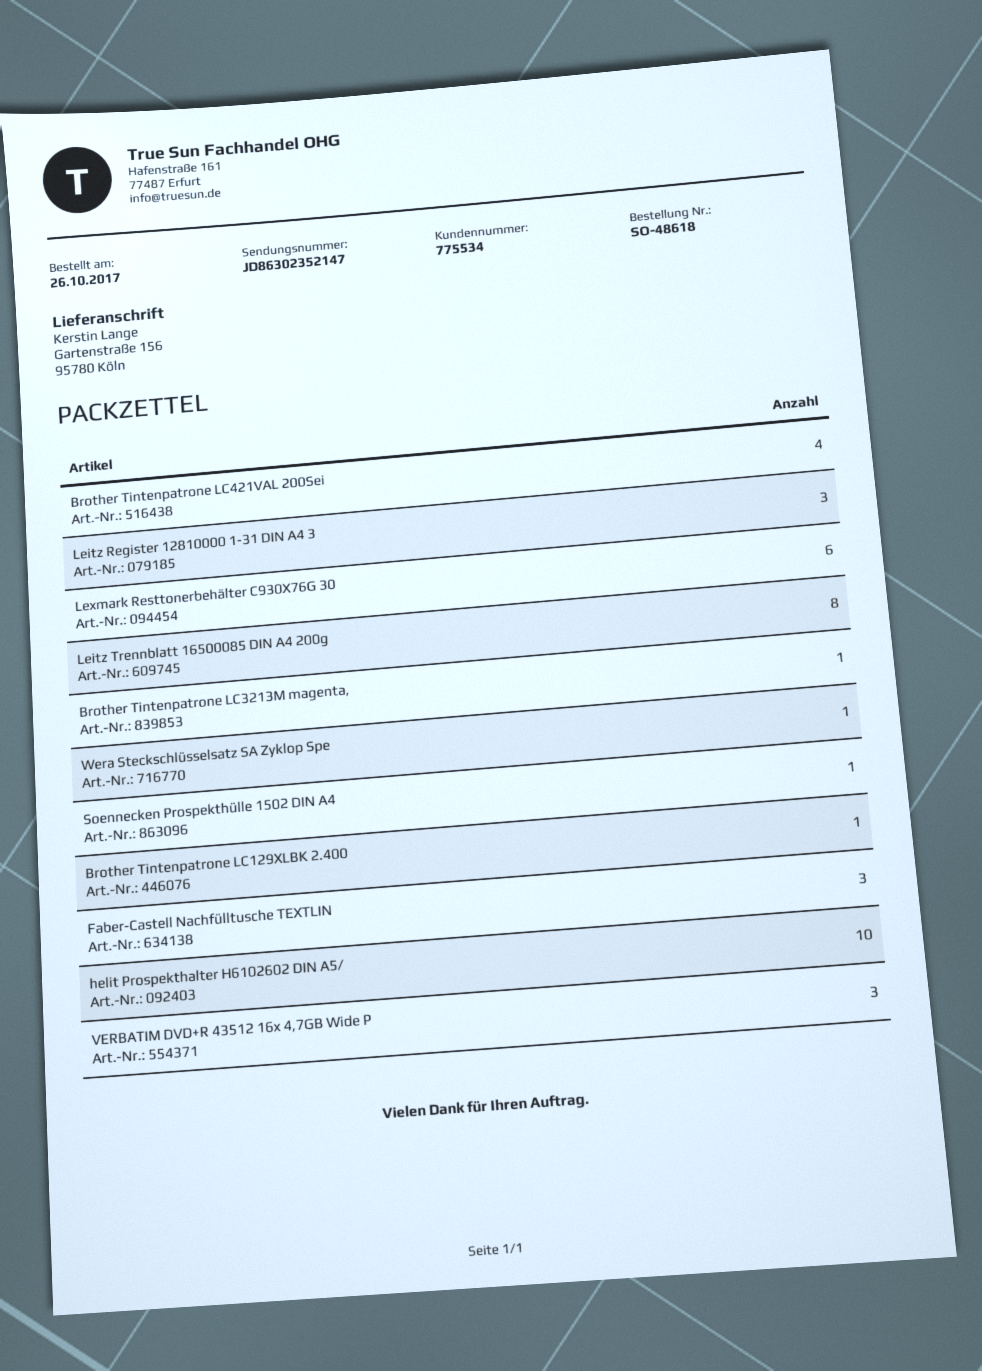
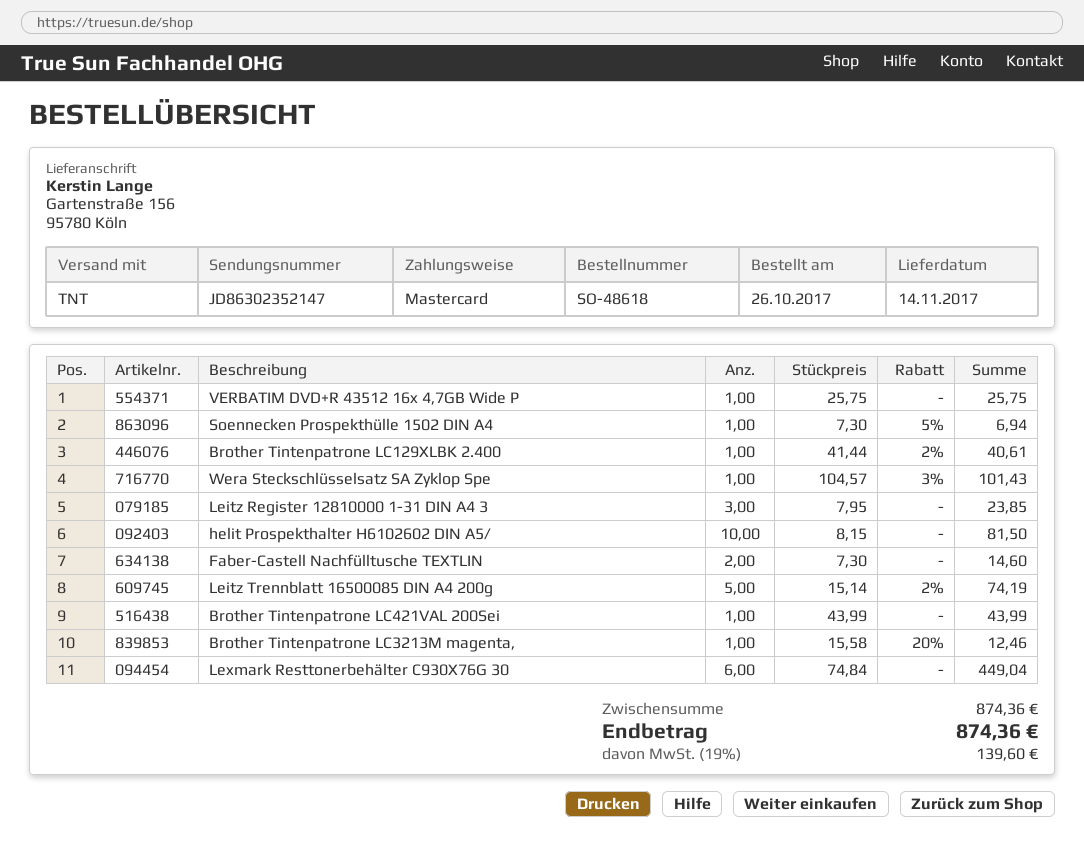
Brother Tintenpatrone LC421VAL 200Sei: 4 -> 1
Leitz Trennblatt 16500085 DIN A4 200g: 8 -> 5
Faber-Castell Nachfülltusche TEXTLIN: 3 -> 2
VERBATIM DVD+R 43512 16x 4,7GB Wide P: 3 -> 1

